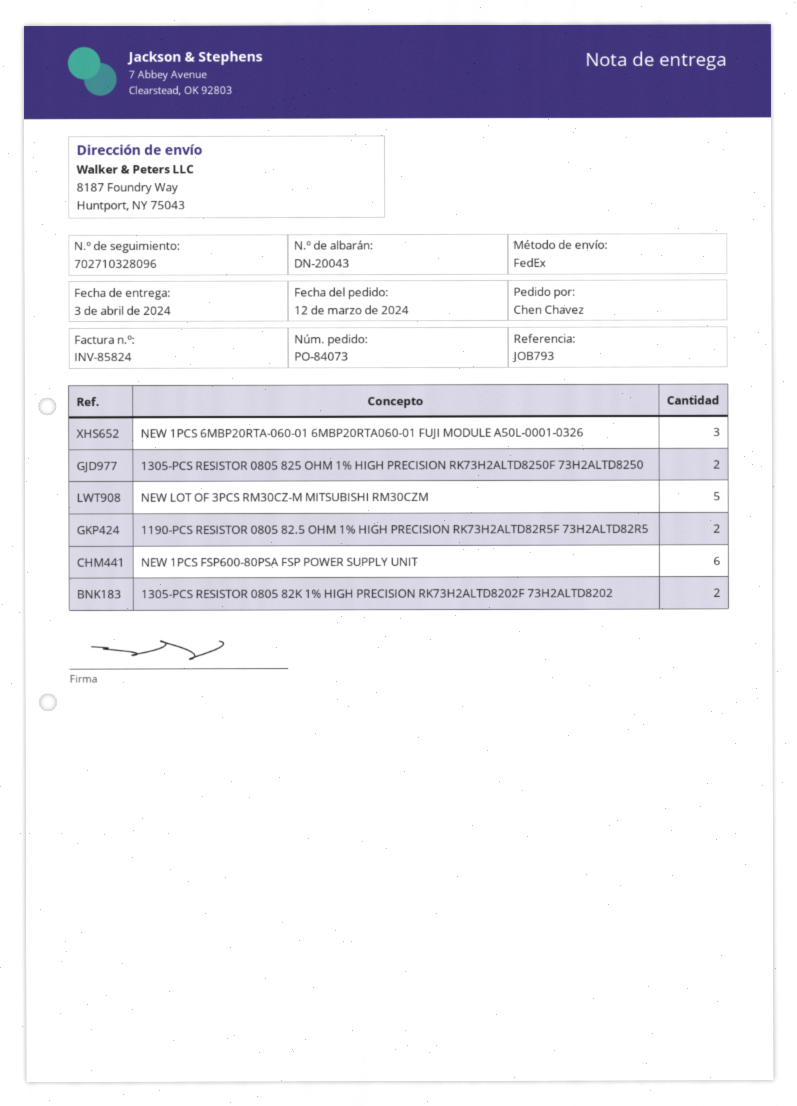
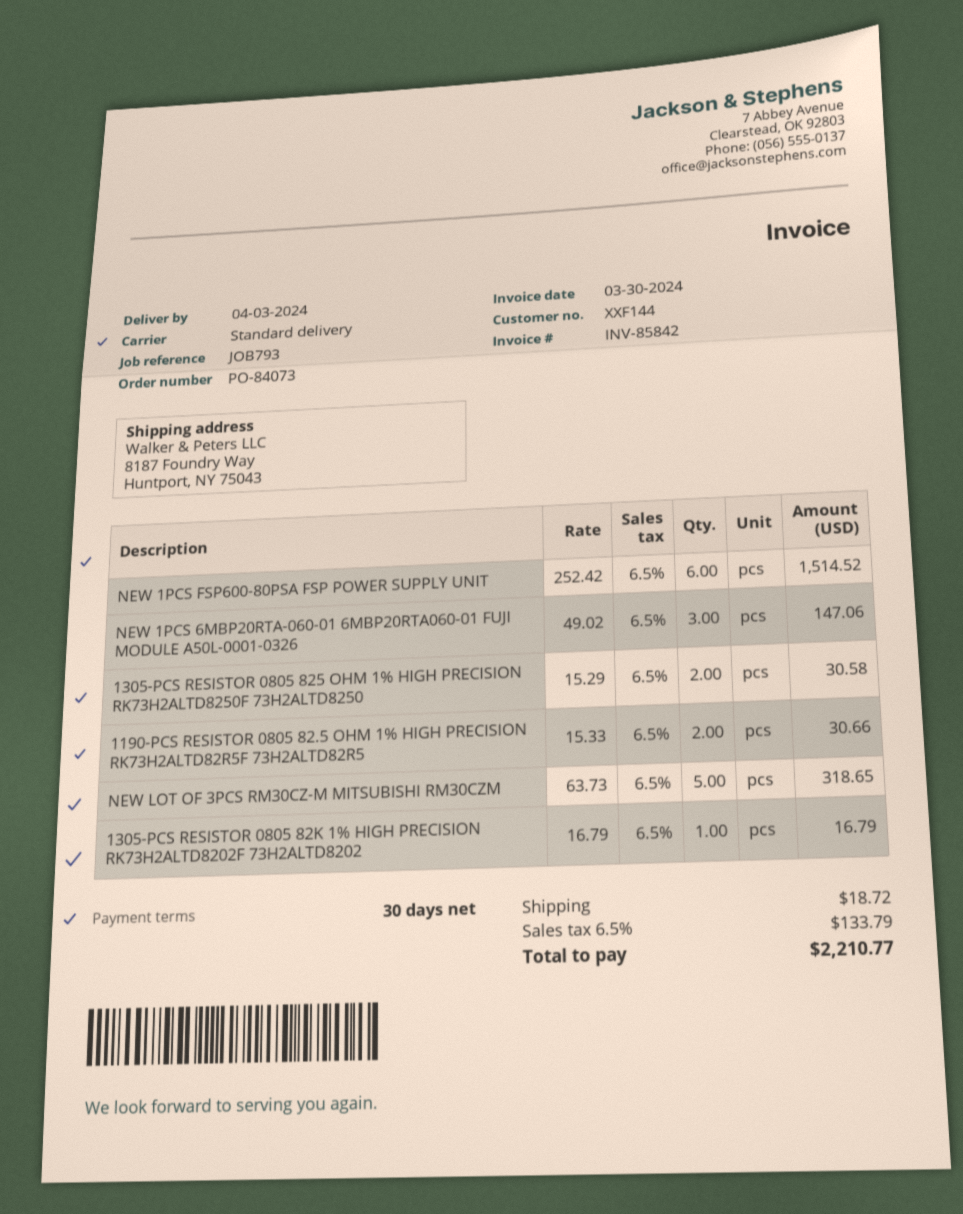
invoice number: INV-85824 -> INV-85842
shipping method: FedEx -> standard
1305-PCS RESISTOR 0805 82K 1% HIGH PRECISION RK73H2ALTD8202F 73H2ALTD8202: 2 -> 1

